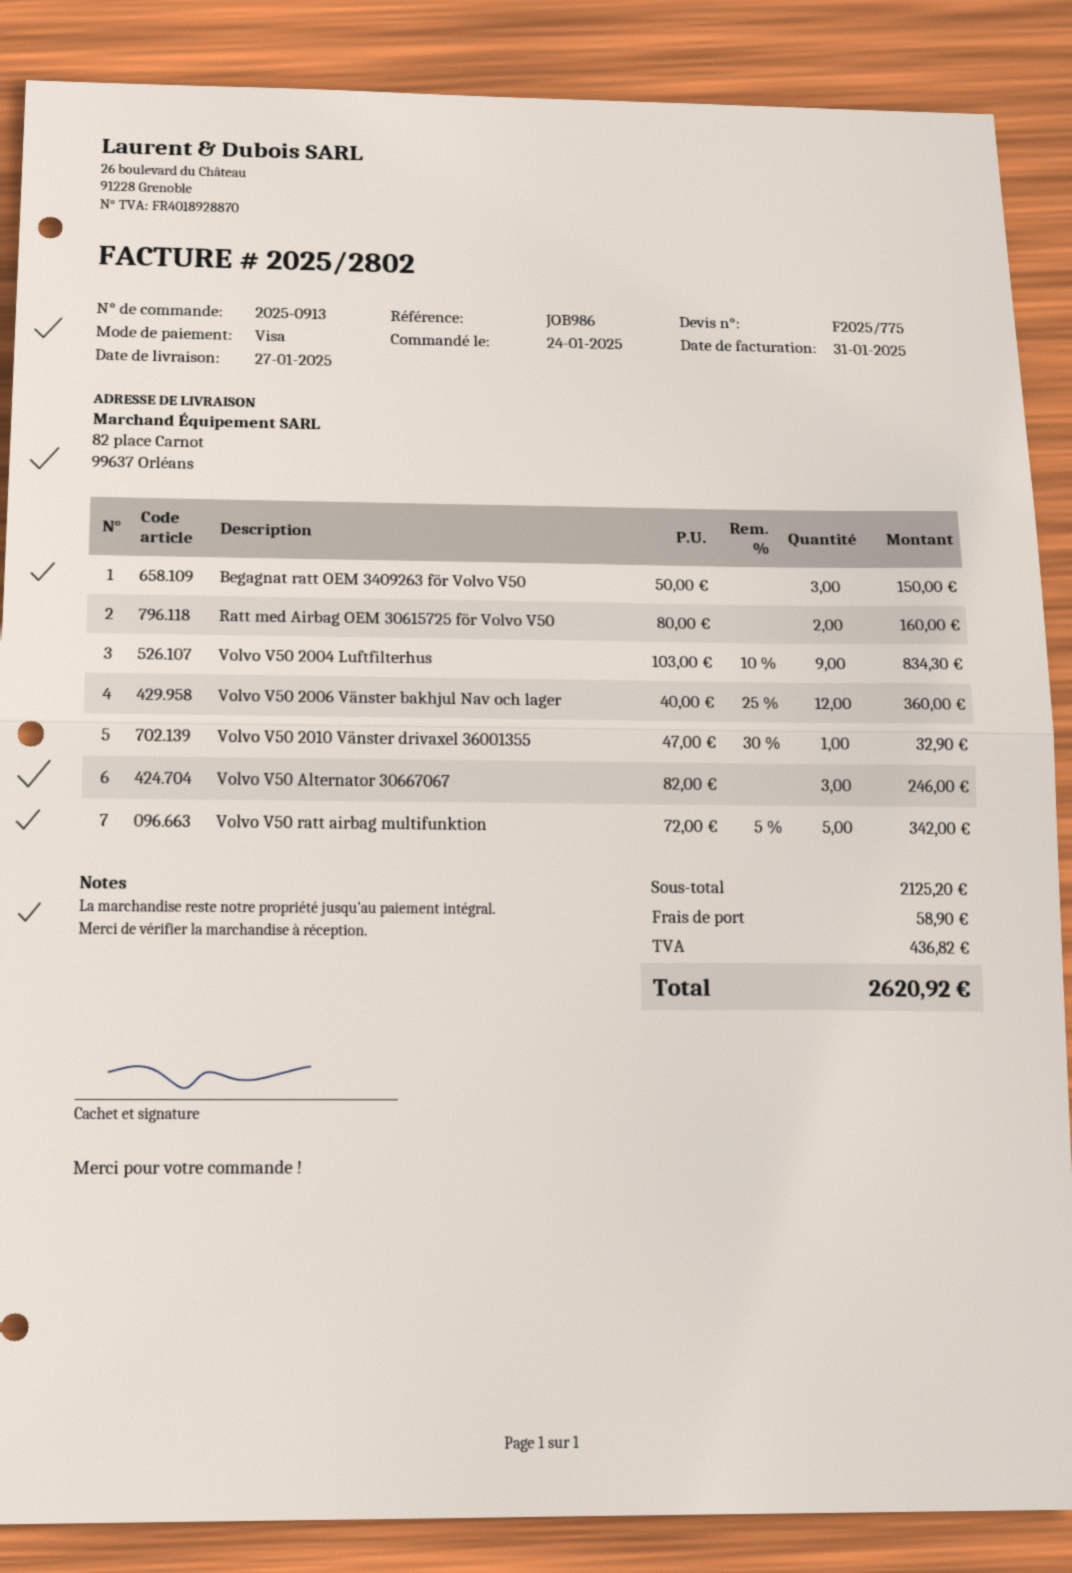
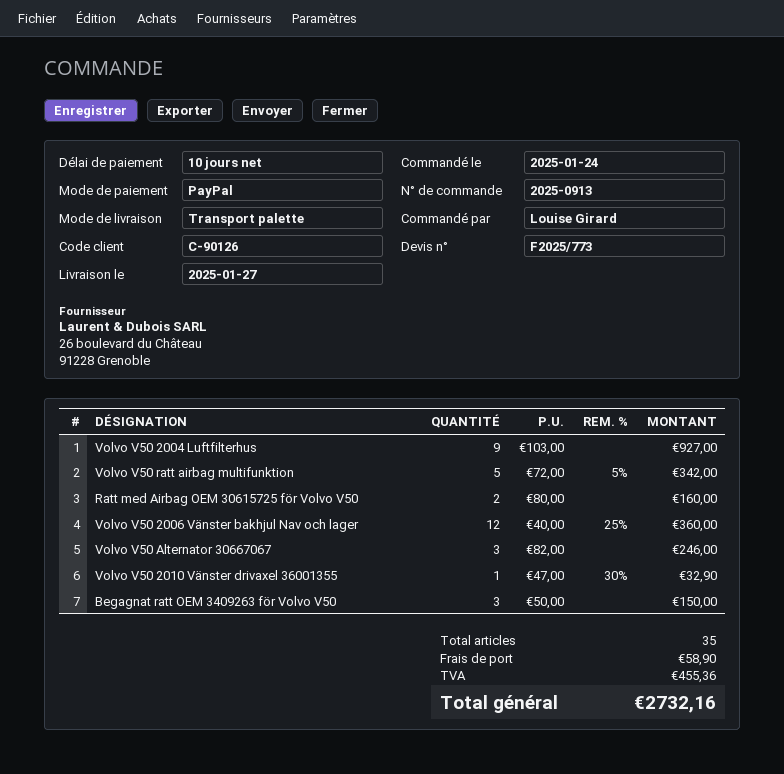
quote number: F2025/775 -> F2025/773
payment method: Visa -> PayPal
Volvo V50 2004 Luftfilterhus: 9 x 103.00 - 10% = 834.30 -> 9 x 103.00 = 927.00
tax: 436.82 -> 455.36
total: 2620.92 -> 2732.16

